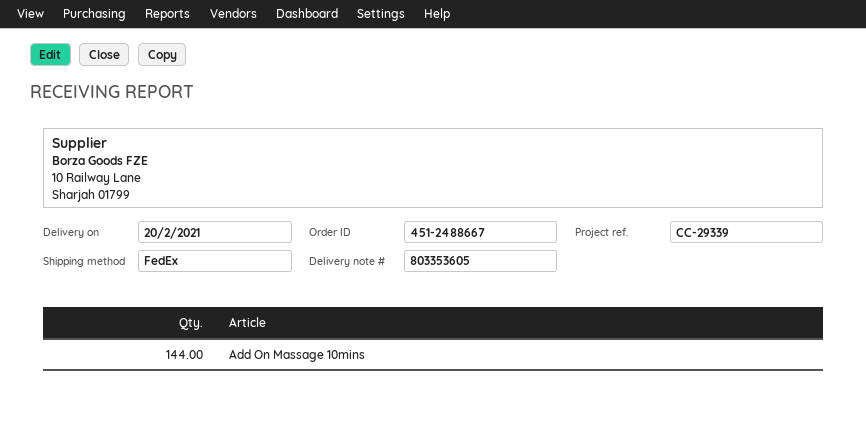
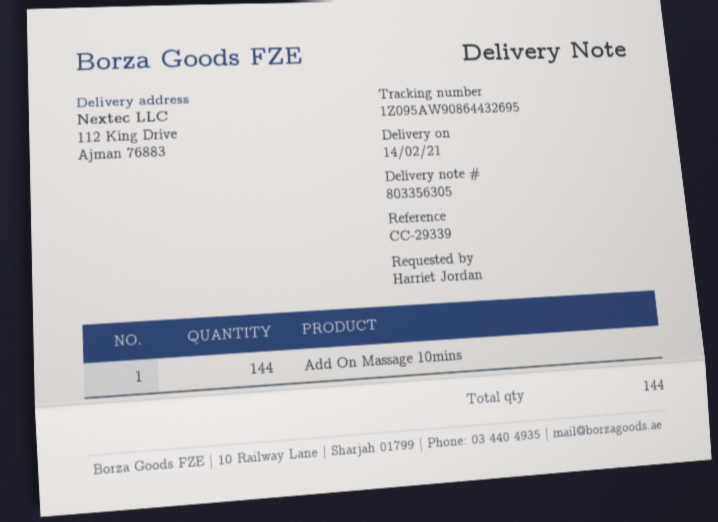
delivery note number: 803353605 -> 803356305
delivery date: 2021-02-20 -> 2021-02-14

